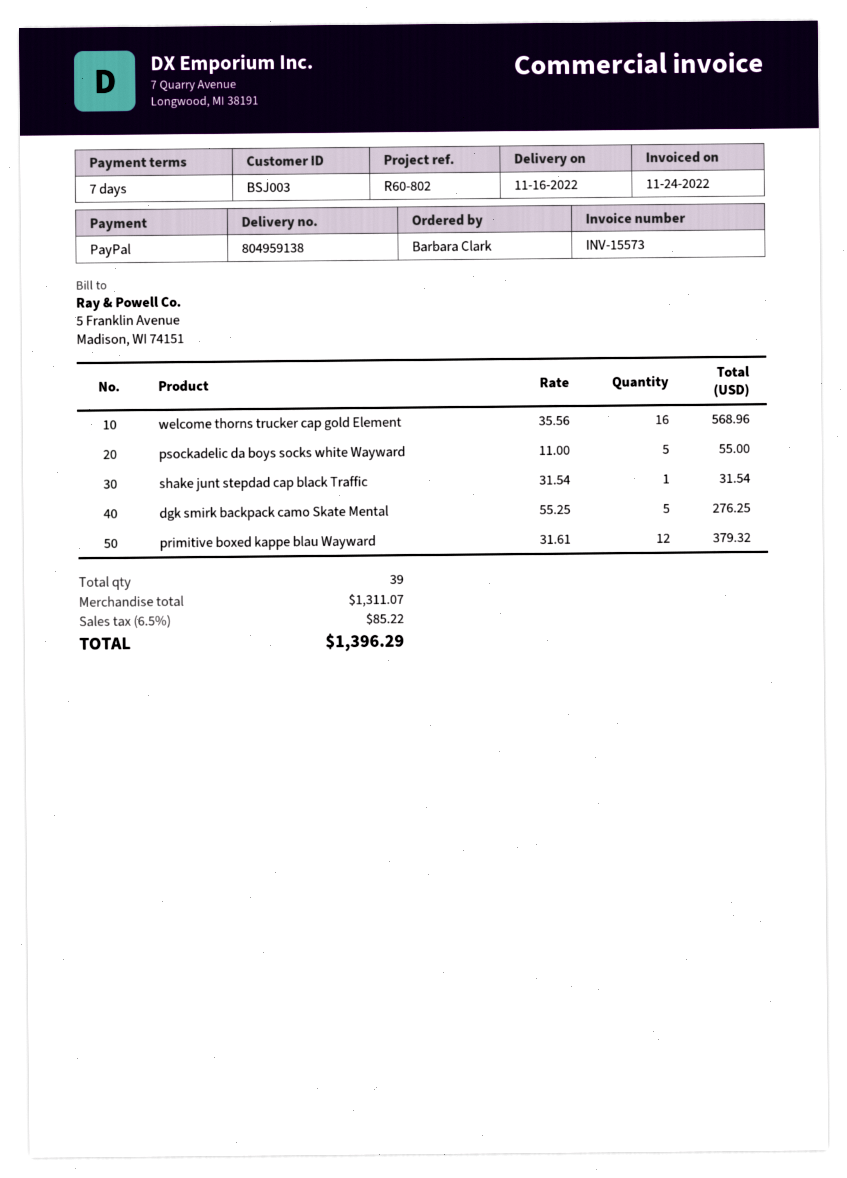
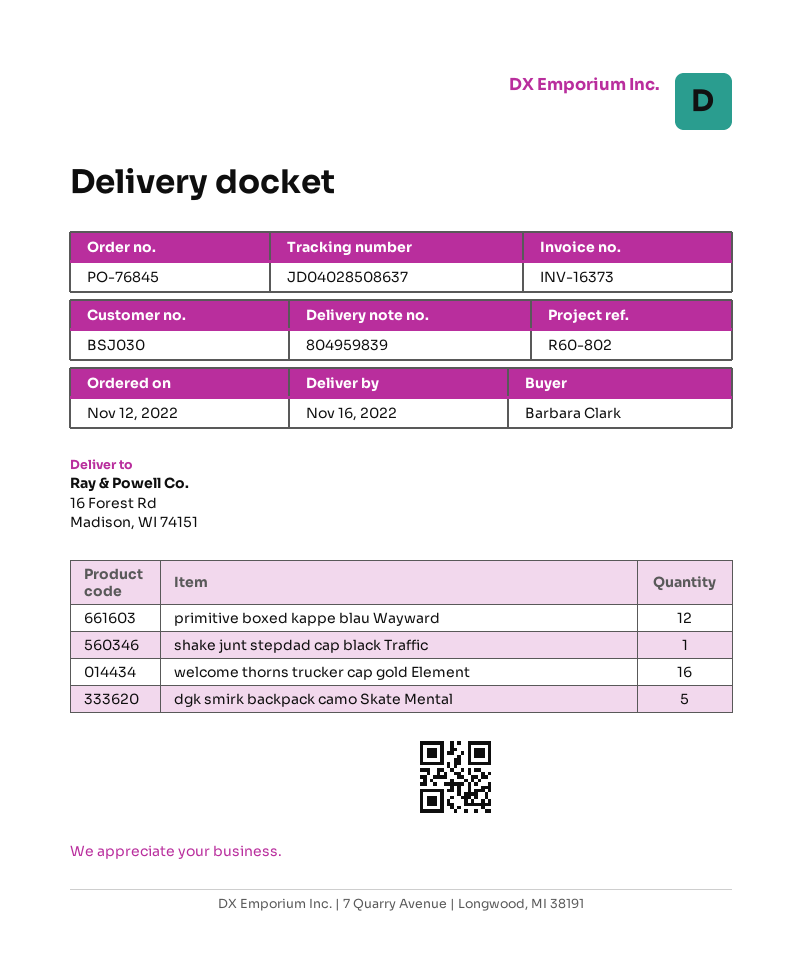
delivery note number: 804959138 -> 804959839
invoice number: INV-15573 -> INV-16373
customer number: BSJ003 -> BSJ030
psockadelic da boys socks white Wayward: 5 -> none

